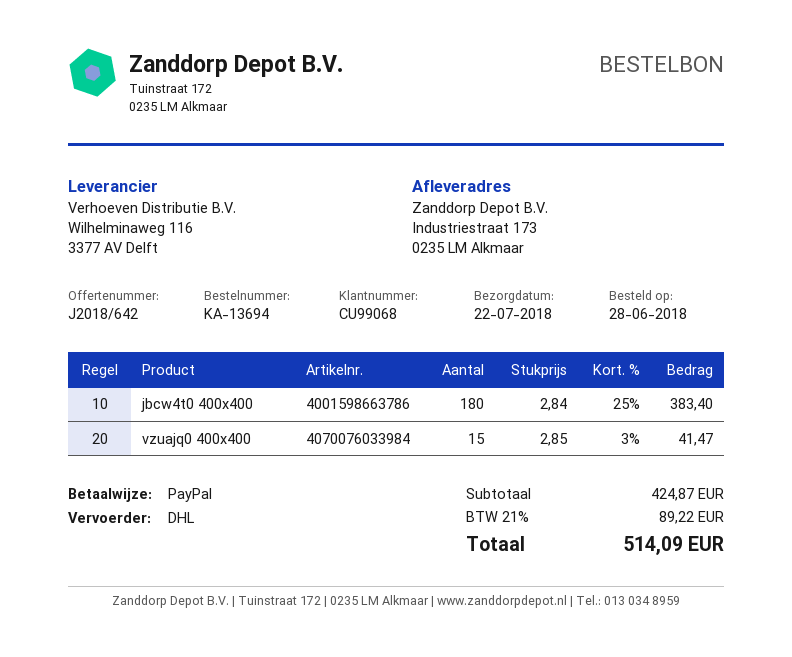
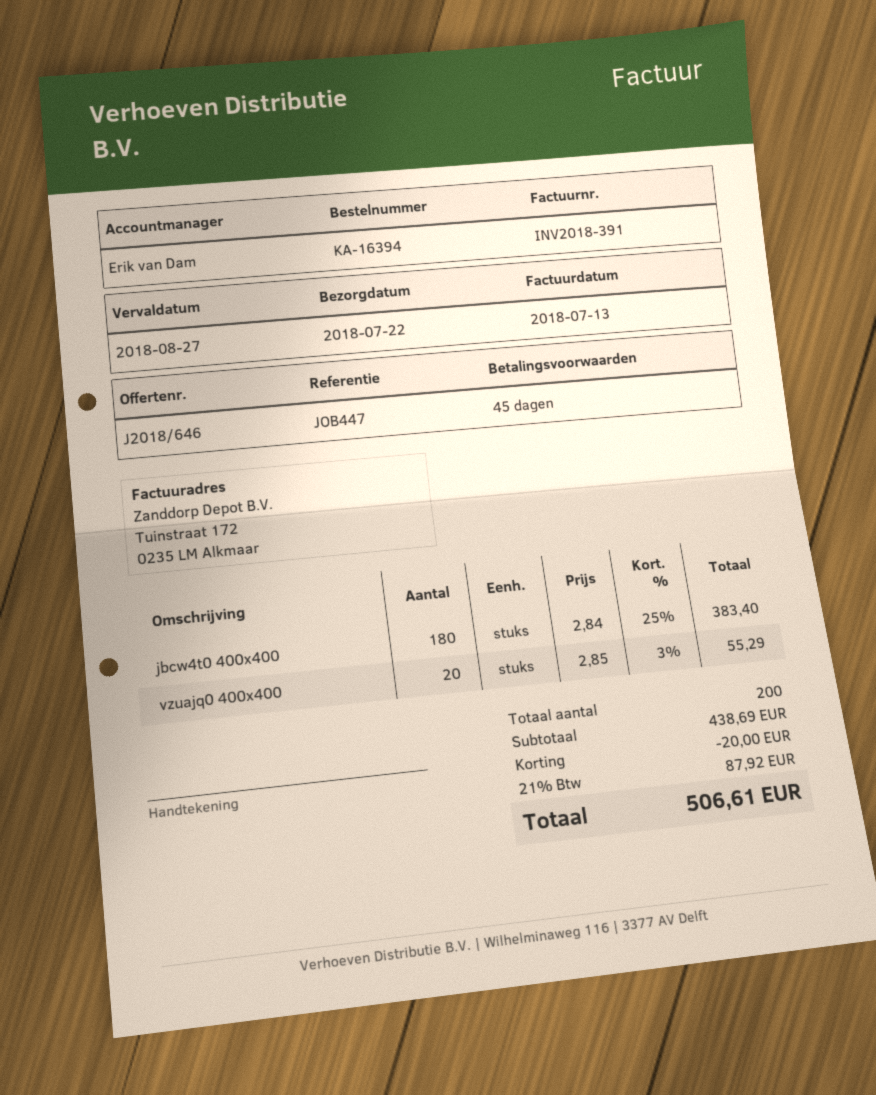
quote number: J2018/642 -> J2018/646
order number: KA-13694 -> KA-16394
vzuajq0 400x400: 15 x 2.85 - 3% = 41.47 -> 20 x 2.85 - 3% = 55.29
subtotal: 424.87 -> 438.69
discount: none -> 20.00
tax: 21% = 89.22 -> 21% = 87.92
total: 514.09 -> 506.61

